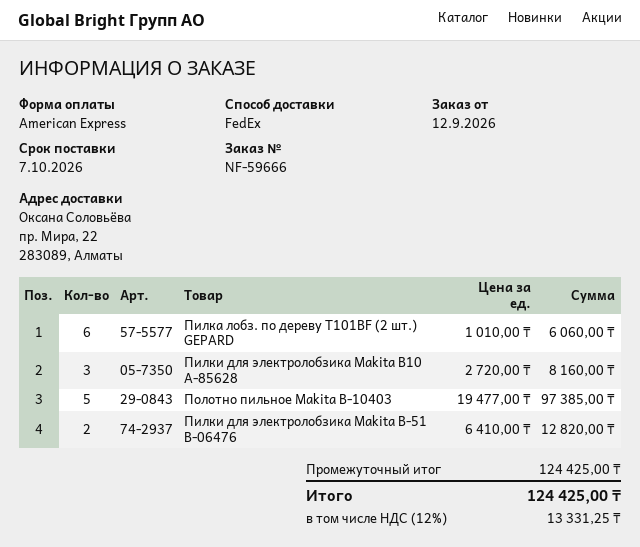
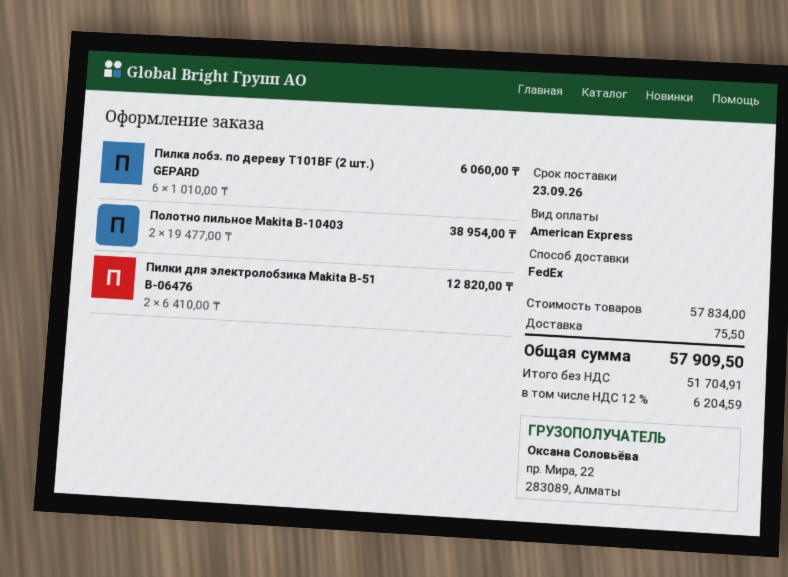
delivery date: 2026-10-07 -> 2026-09-23
Пилки для электролобзика Makita B10 A-85628: 3 x 2720.00 = 8160.00 -> none
Полотно пильное Makita B-10403: 5 x 19477.00 = 97385.00 -> 2 x 19477.00 = 38954.00
subtotal: 124425.00 -> 57834.00
shipping: none -> 75.50
tax: 12% = 13331.25 -> 12% = 6204.59
total: 124425.00 -> 57909.50

